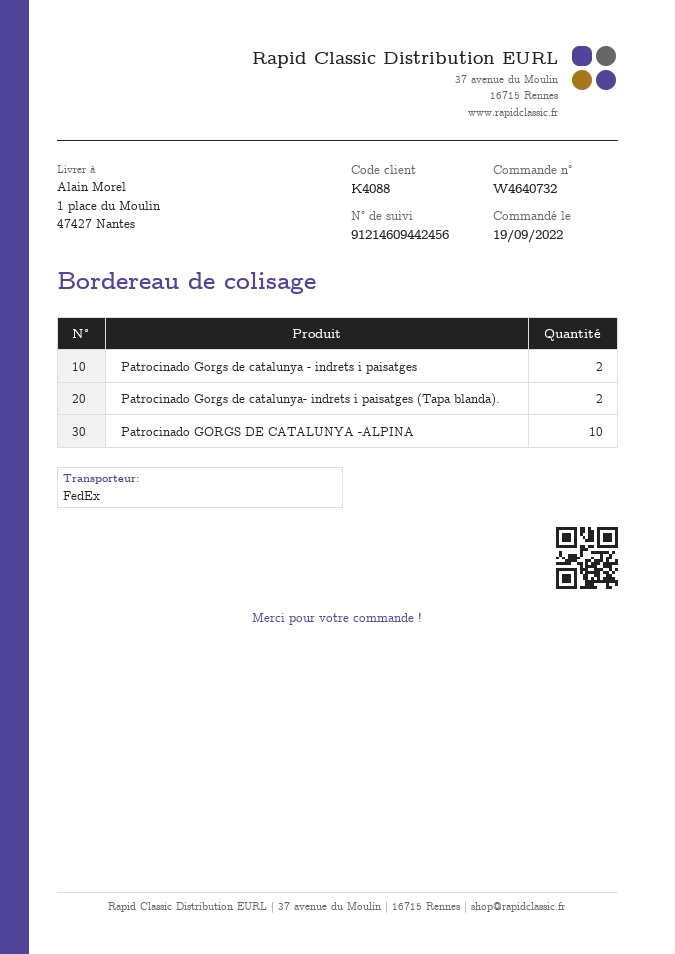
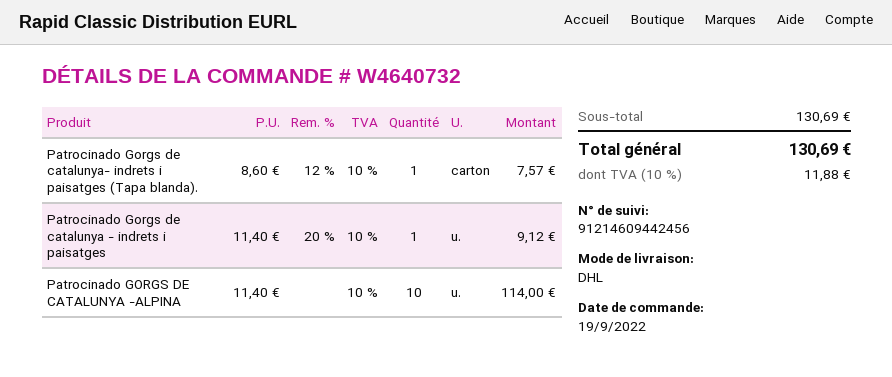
shipping method: FedEx -> DHL
Patrocinado Gorgs de catalunya - indrets i paisatges: 2 -> 1
Patrocinado Gorgs de catalunya- indrets i paisatges (Tapa blanda).: 2 -> 1

